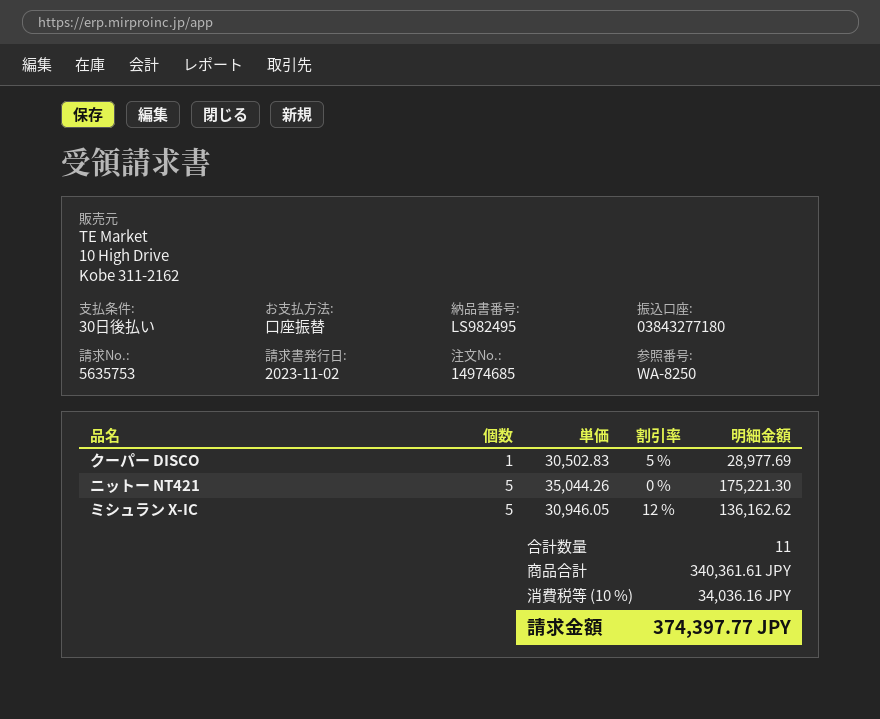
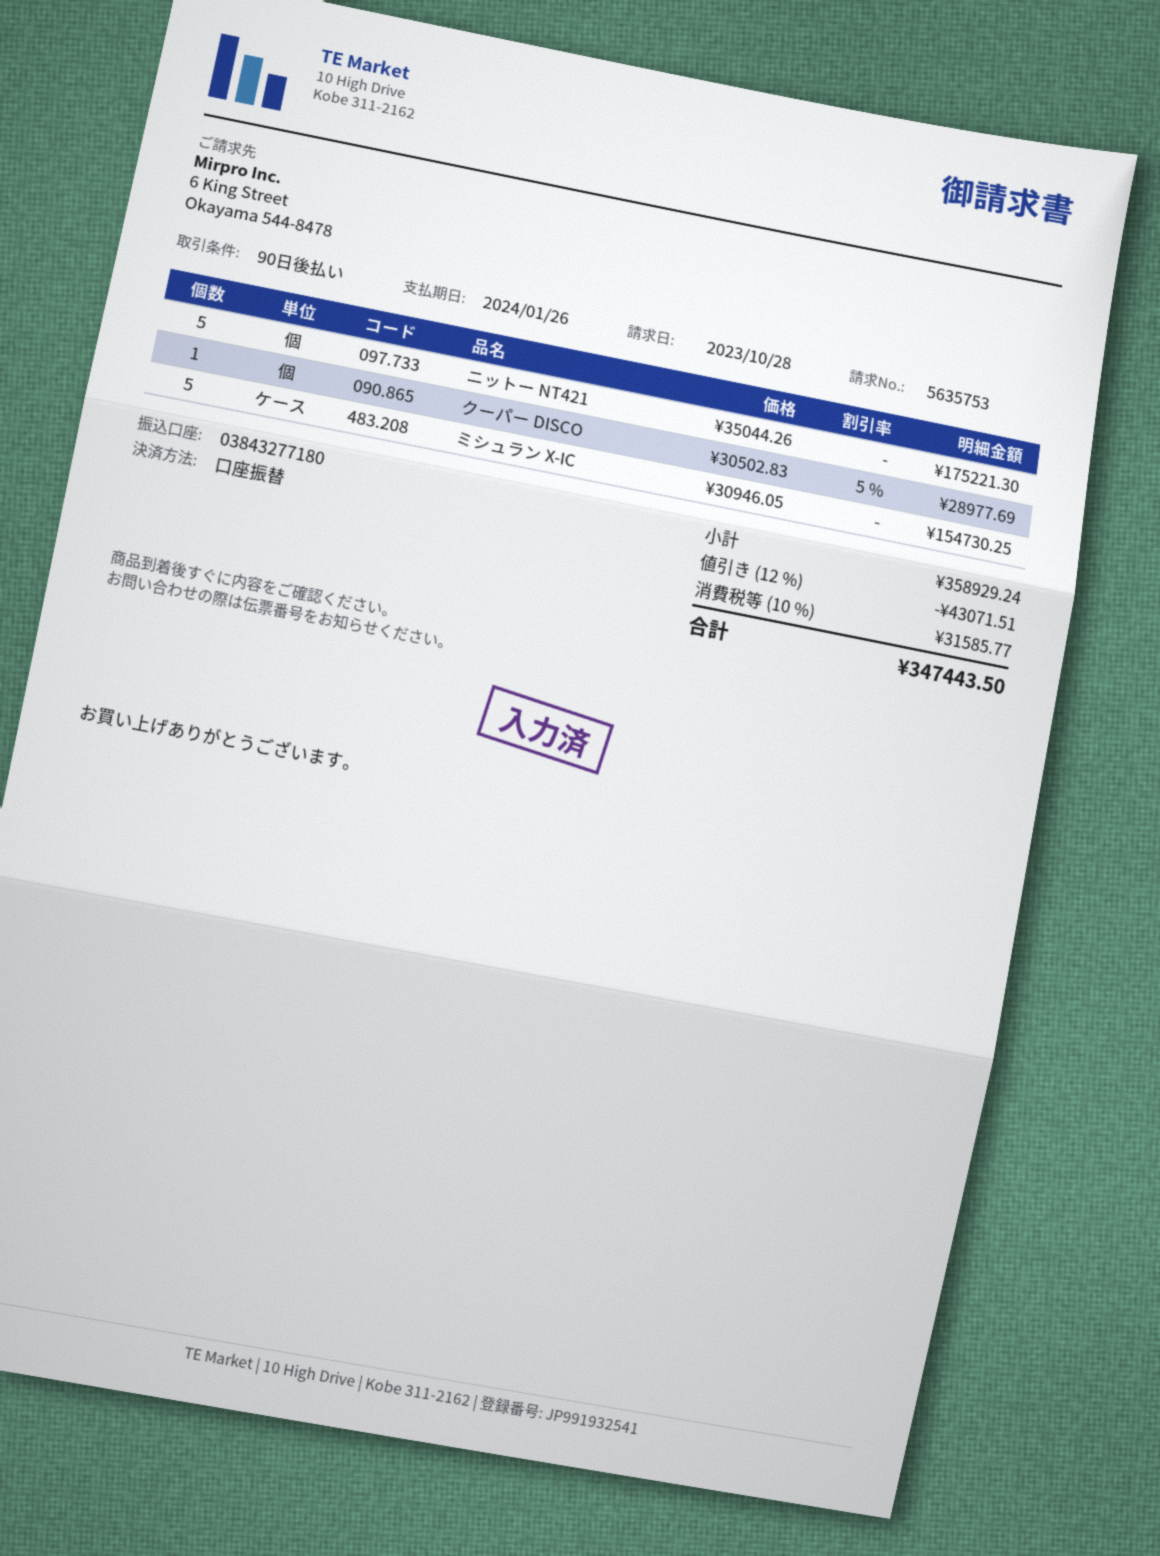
invoice date: 2023-11-02 -> 2023-10-28
payment terms: 30 days -> 90 days
ミシュラン X-IC: 5 x 30946.05 - 12% = 136162.62 -> 5 x 30946.05 = 154730.25
subtotal: 340361.61 -> 358929.24
discount: none -> 12% = 43071.51
tax: 10% = 34036.16 -> 10% = 31585.77
total: 374397.77 -> 347443.50

